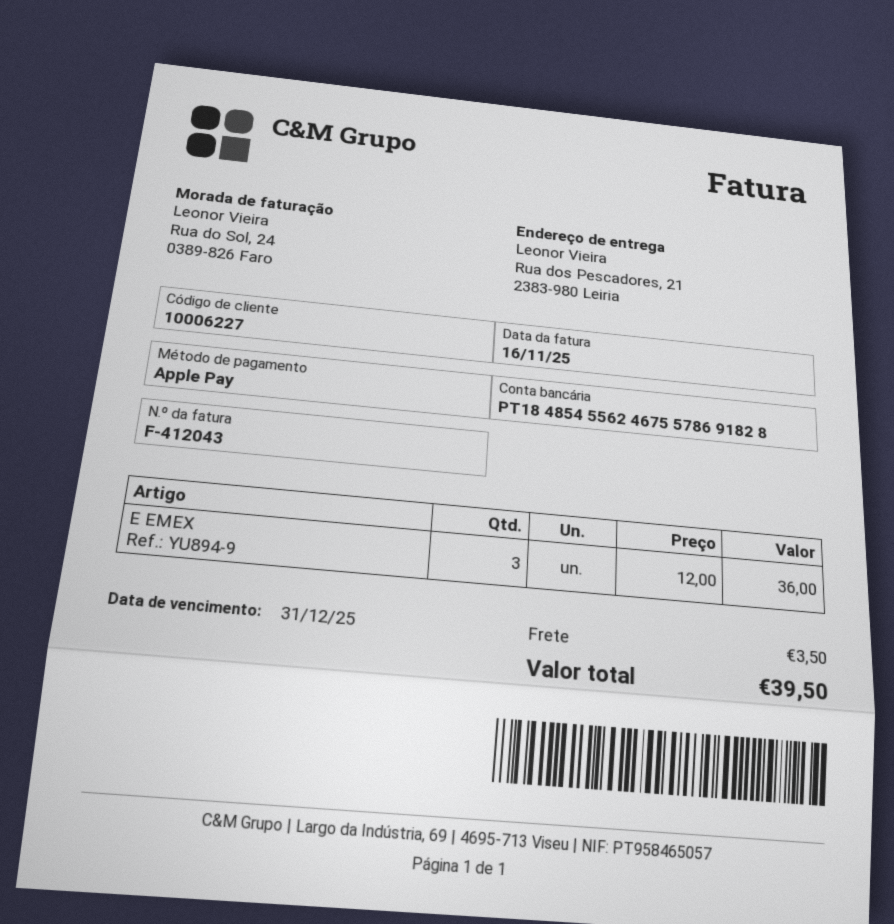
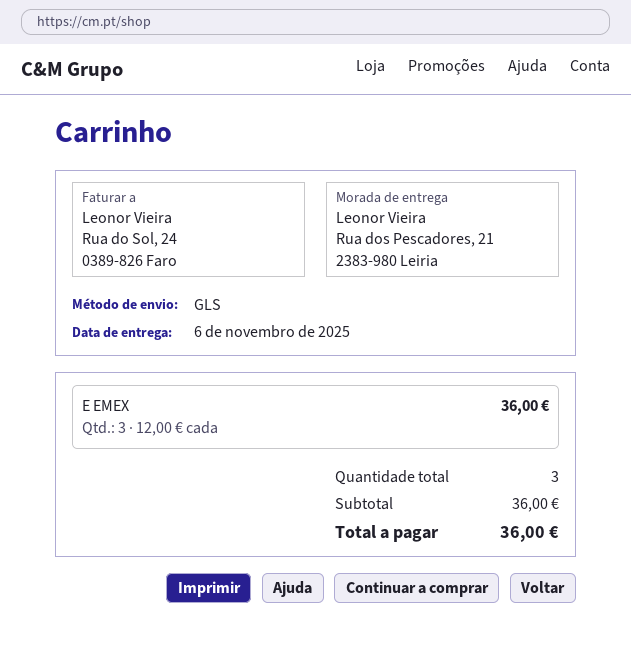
shipping: 3.50 -> none
total: 39.50 -> 36.00

